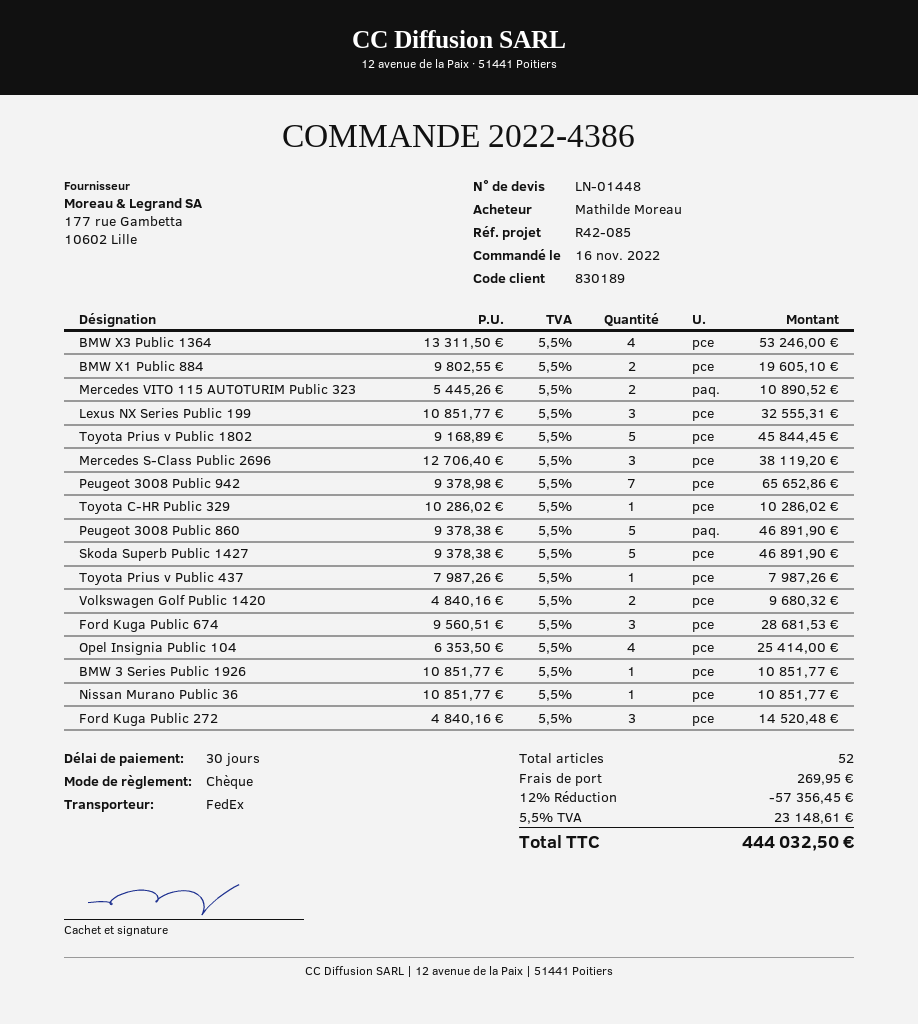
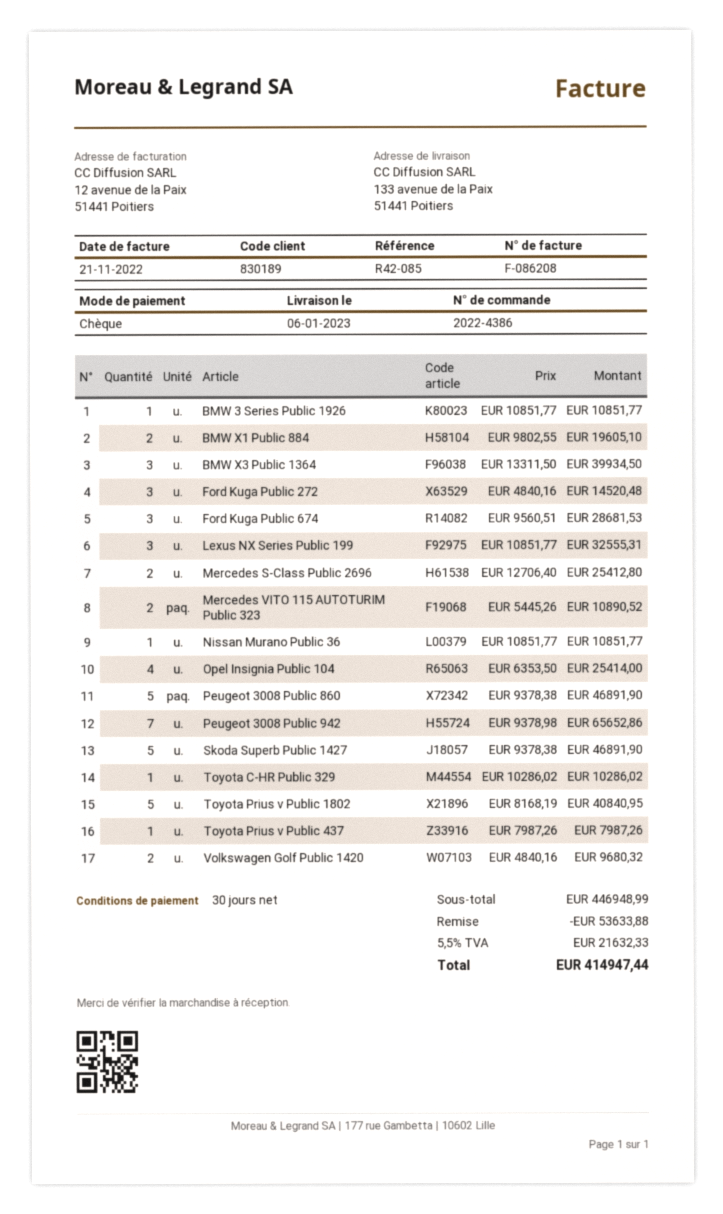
BMW X3 Public 1364: 4 x 13311.50 = 53246.00 -> 3 x 13311.50 = 39934.50
Toyota Prius v Public 1802: 5 x 9168.89 = 45844.45 -> 5 x 8168.19 = 40840.95
Mercedes S-Class Public 2696: 3 x 12706.40 = 38119.20 -> 2 x 12706.40 = 25412.80
discount: 57356.45 -> 53633.88
shipping: 269.95 -> none
tax: 5.5% = 23148.61 -> 5.5% = 21632.33
total: 444032.50 -> 414947.44

